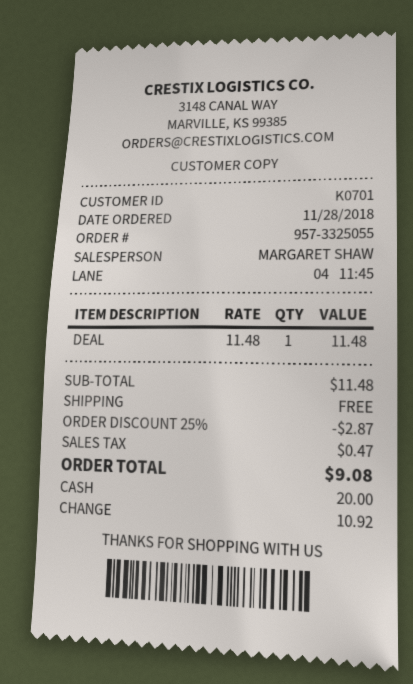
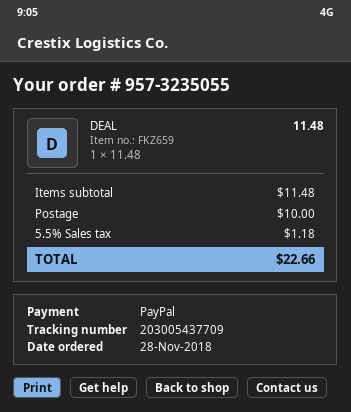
order number: 957-3325055 -> 957-3235055
payment method: cash -> PayPal
discount: 25% = 2.87 -> none
shipping: 0.00 -> 10.00
tax: 0.47 -> 1.18
total: 9.08 -> 22.66

